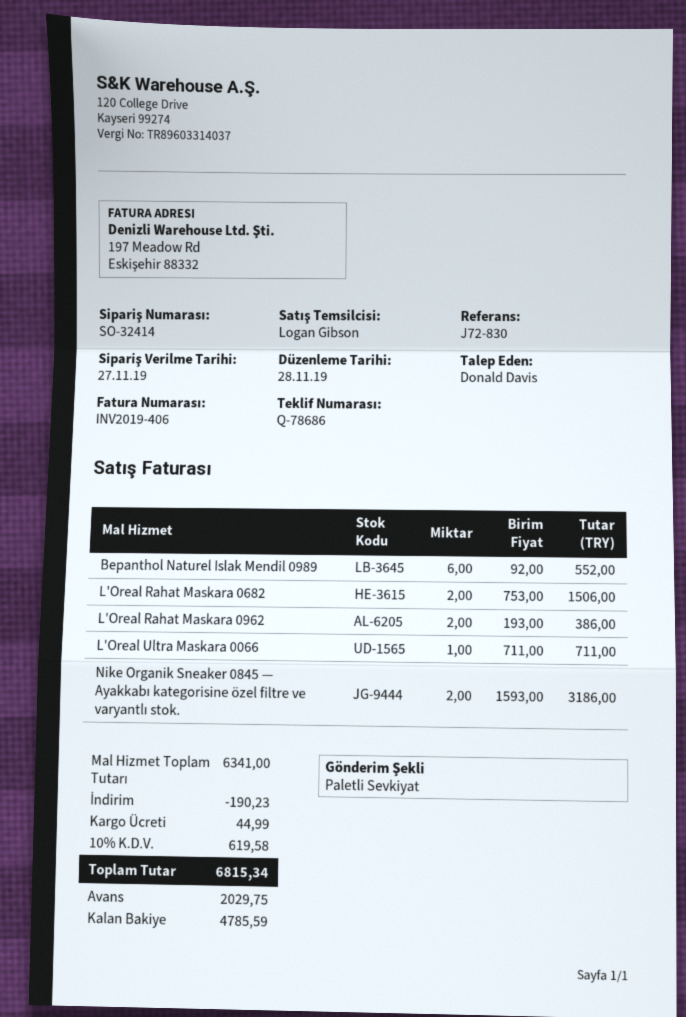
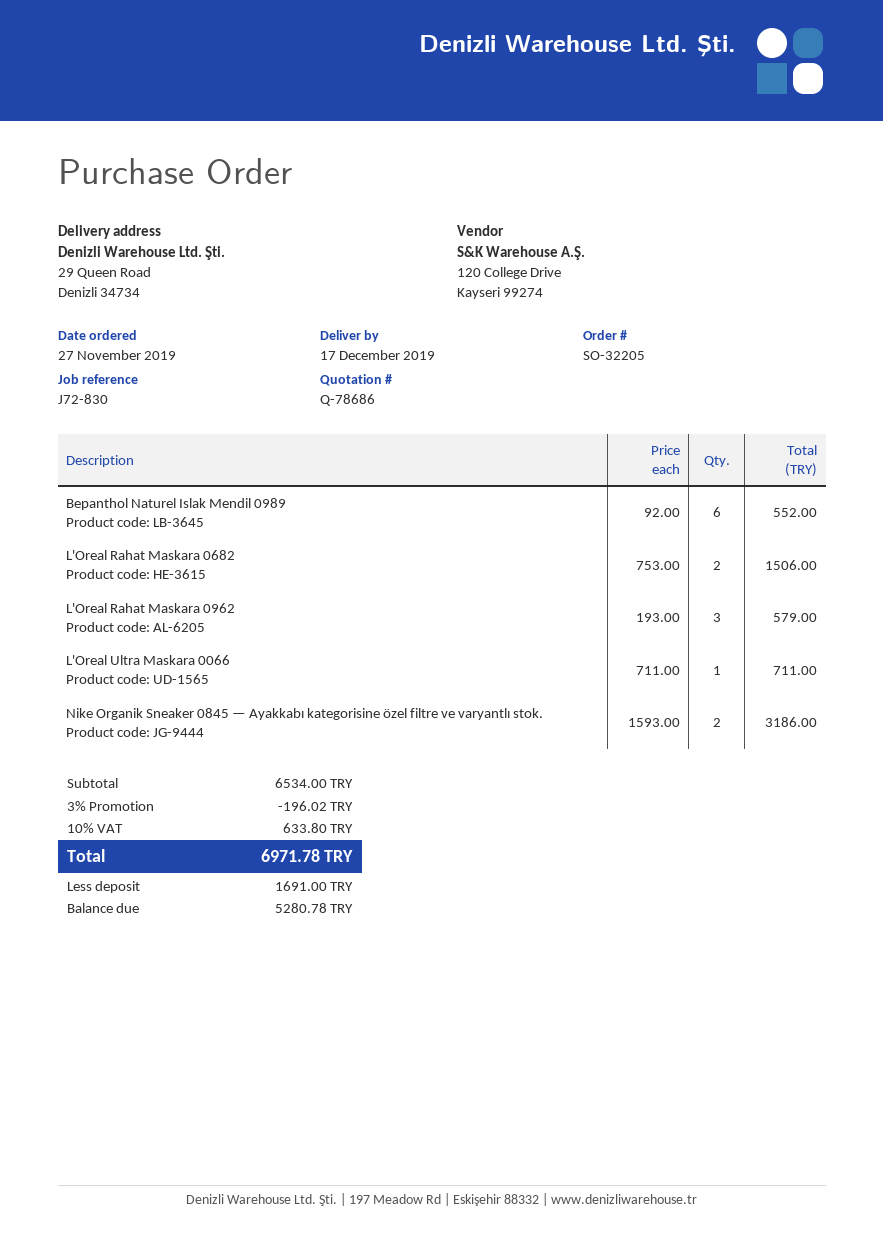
order number: SO-32414 -> SO-32205
L'Oreal Rahat Maskara 0962: 2 x 193.00 = 386.00 -> 3 x 193.00 = 579.00
subtotal: 6341.00 -> 6534.00
discount: 190.23 -> 196.02
shipping: 44.99 -> none
tax: 10% = 619.58 -> 10% = 633.80
total: 6815.34 -> 6971.78
deposit: 2029.75 -> 1691.00
balance: 4785.59 -> 5280.78

